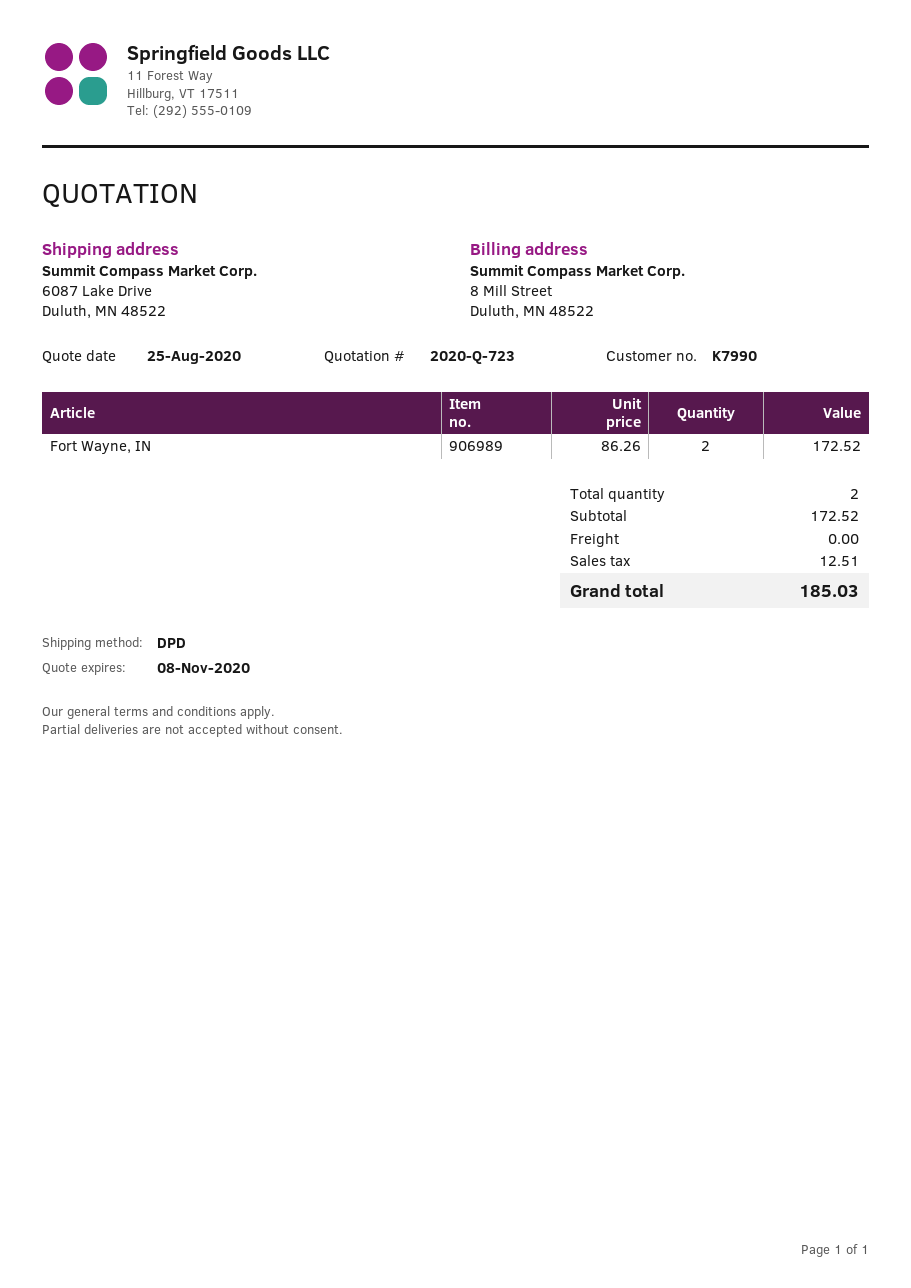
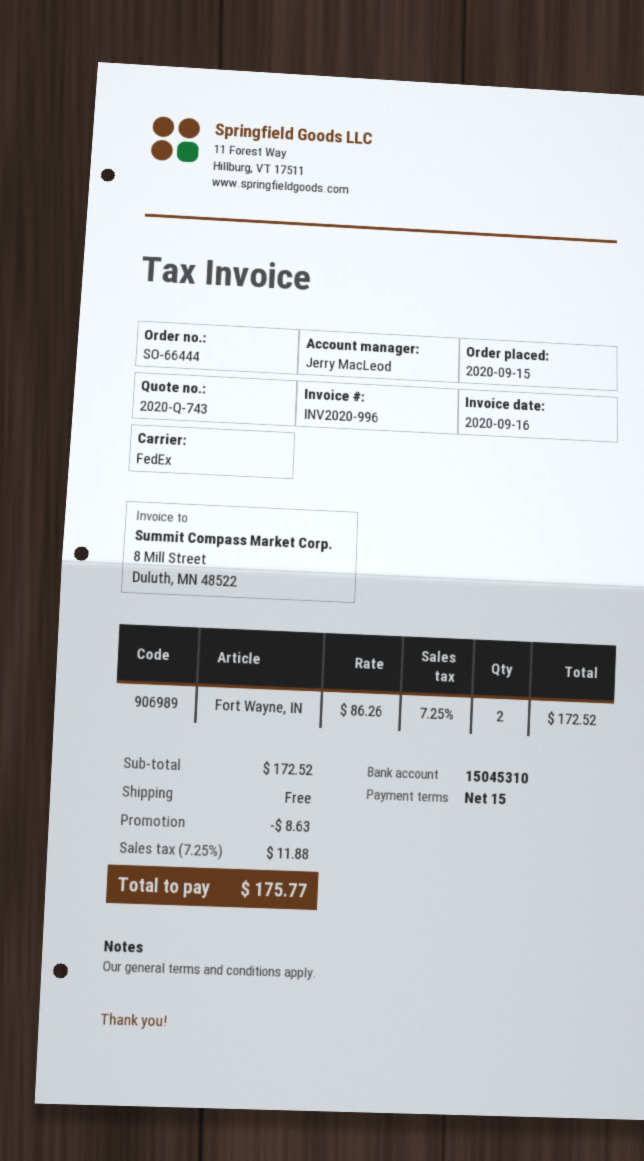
quote number: 2020-Q-723 -> 2020-Q-743
shipping method: DPD -> FedEx
discount: none -> 8.63
tax: 12.51 -> 11.88
total: 185.03 -> 175.77

